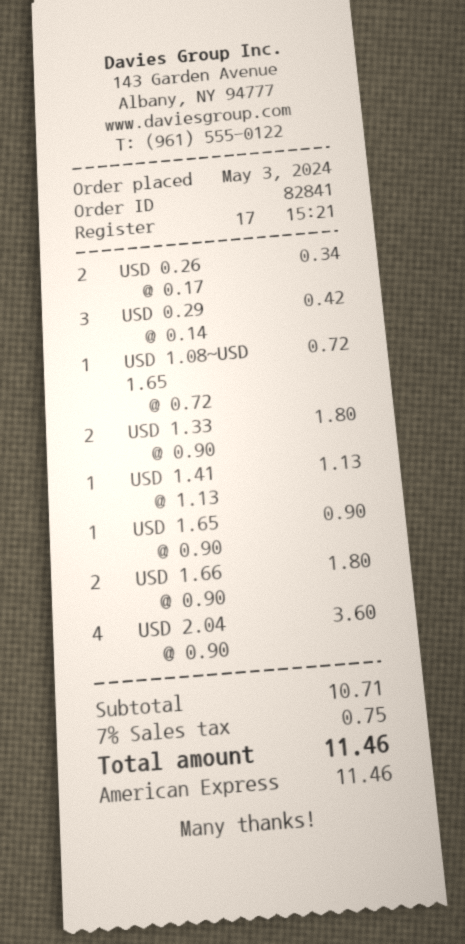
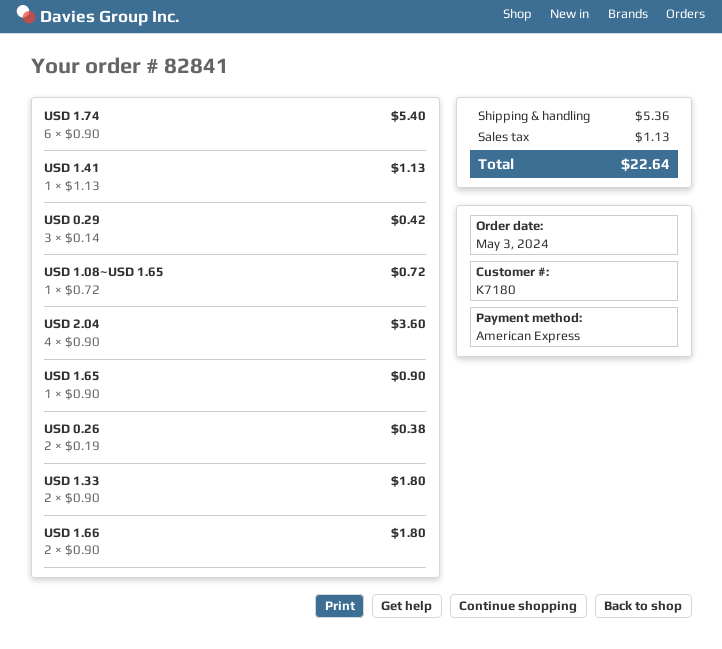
USD 0.26: 2 x 0.17 = 0.34 -> 2 x 0.19 = 0.38
USD 1.74: none -> 6 x 0.90 = 5.40
shipping: none -> 5.36
tax: 0.75 -> 1.13
total: 11.46 -> 22.64

